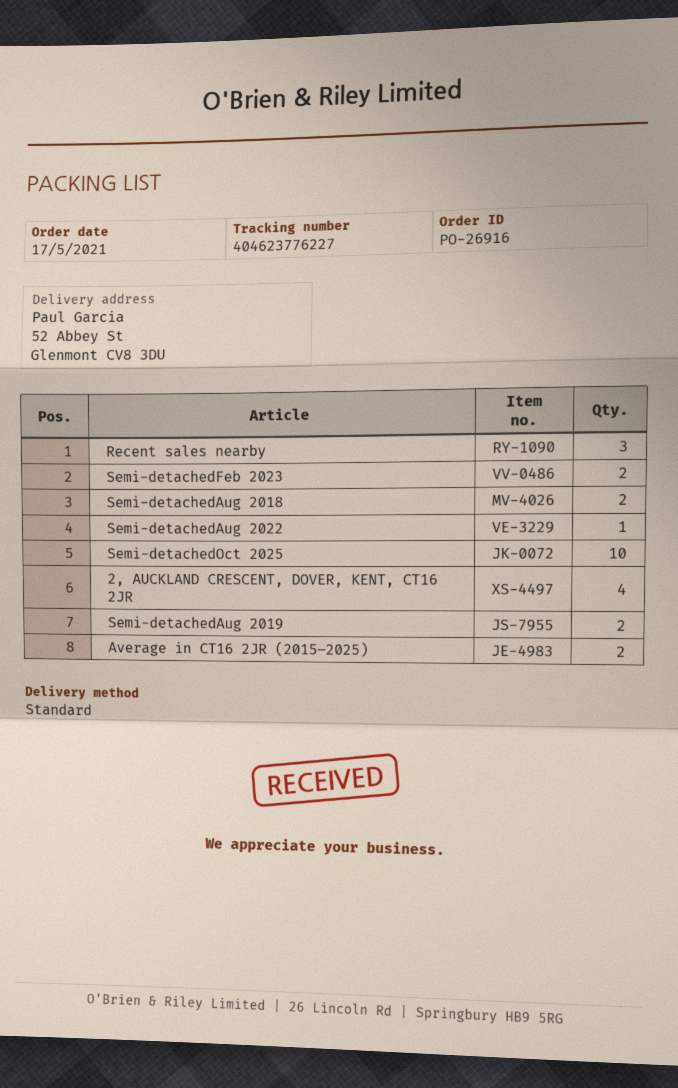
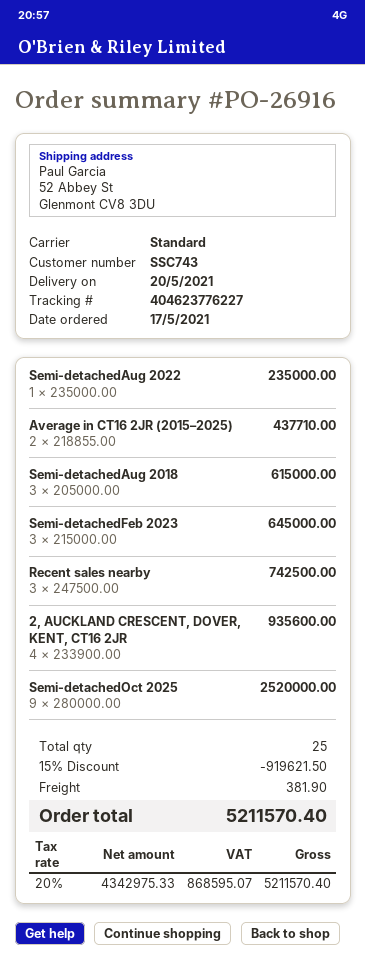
Semi-detachedFeb 2023: 2 -> 3
Semi-detachedAug 2018: 2 -> 3
Semi-detachedOct 2025: 10 -> 9
Semi-detachedAug 2019: 2 -> none

